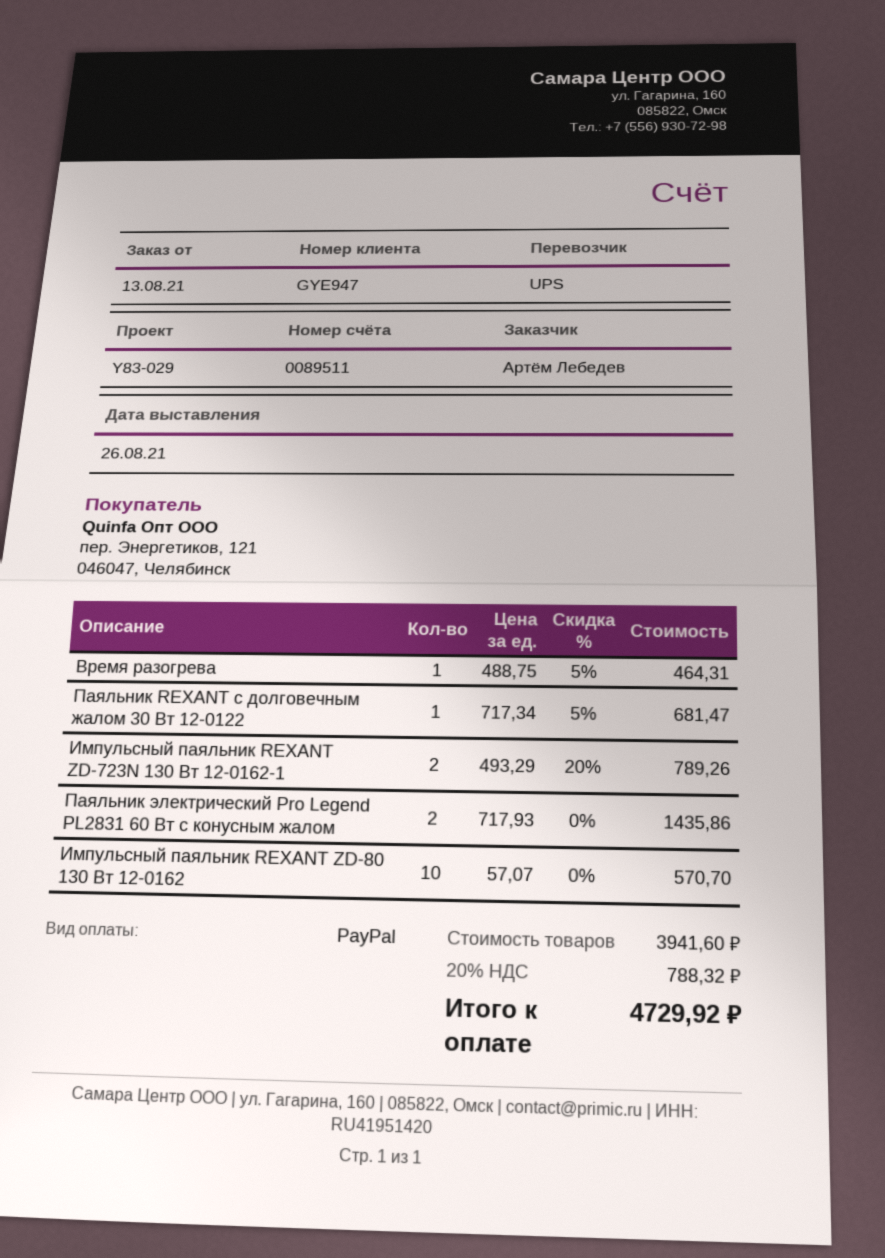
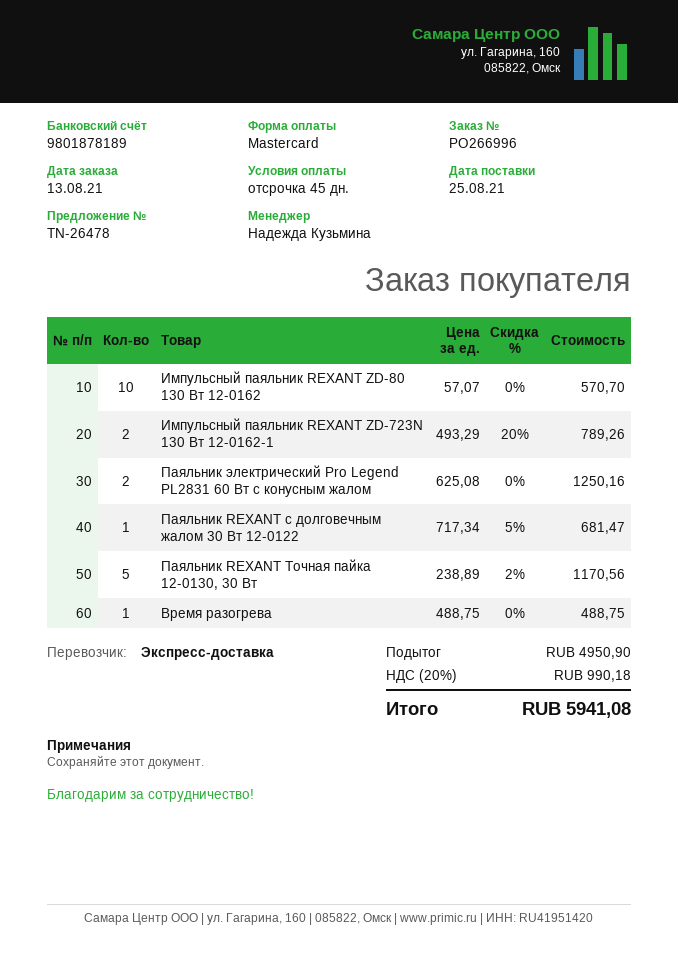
payment method: PayPal -> Mastercard
shipping method: UPS -> express
Время разогрева: 1 x 488.75 - 5% = 464.31 -> 1 x 488.75 = 488.75
Паяльник электрический Pro Legend PL2831 60 Вт с конусным жалом: 2 x 717.93 = 1435.86 -> 2 x 625.08 = 1250.16
Паяльник REXANT Точная пайка 12-0130, 30 Вт: none -> 5 x 238.89 - 2% = 1170.56
subtotal: 3941.60 -> 4950.90
tax: 20% = 788.32 -> 20% = 990.18
total: 4729.92 -> 5941.08

